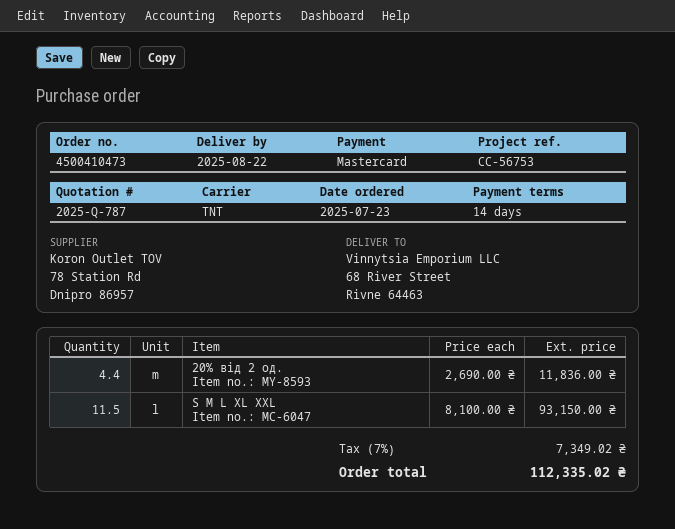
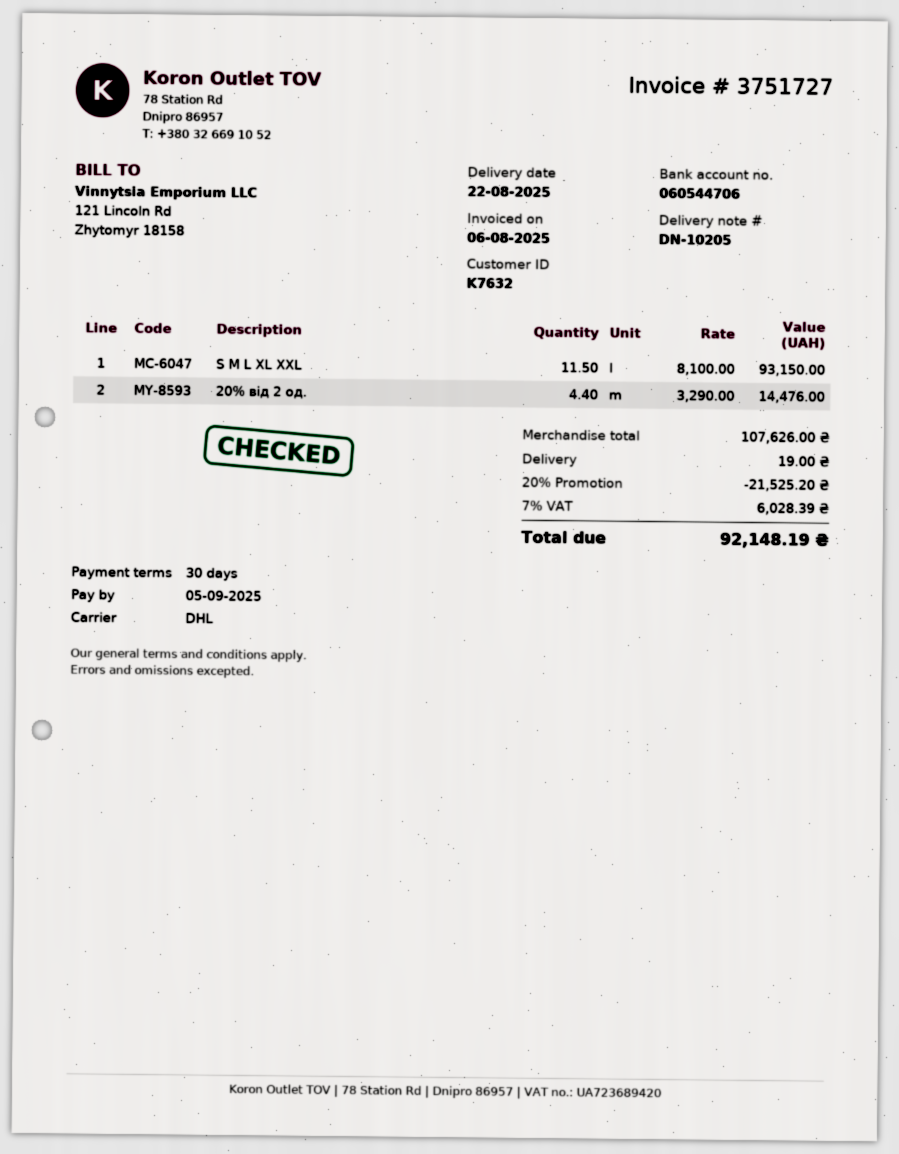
payment terms: 14 days -> 30 days
shipping method: TNT -> DHL
20% від 2 од.: 4.4 x 2690.00 = 11836.00 -> 4.4 x 3290.00 = 14476.00
discount: none -> 20% = 21525.20
shipping: none -> 19.00
tax: 7% = 7349.02 -> 7% = 6028.39
total: 112335.02 -> 92148.19

